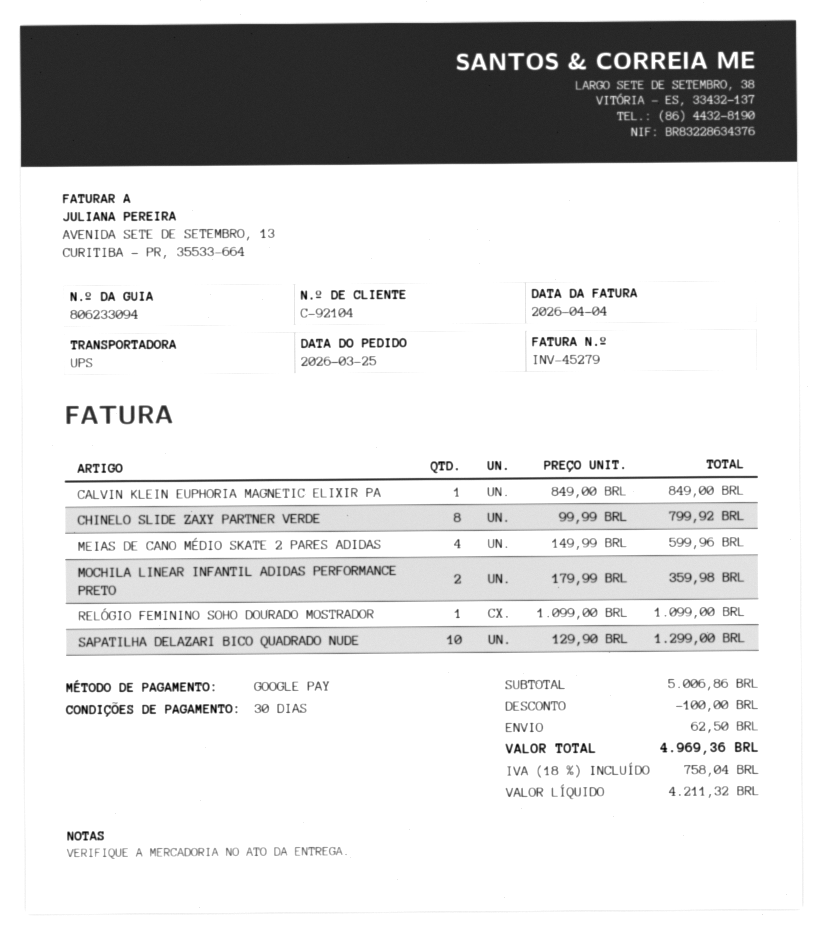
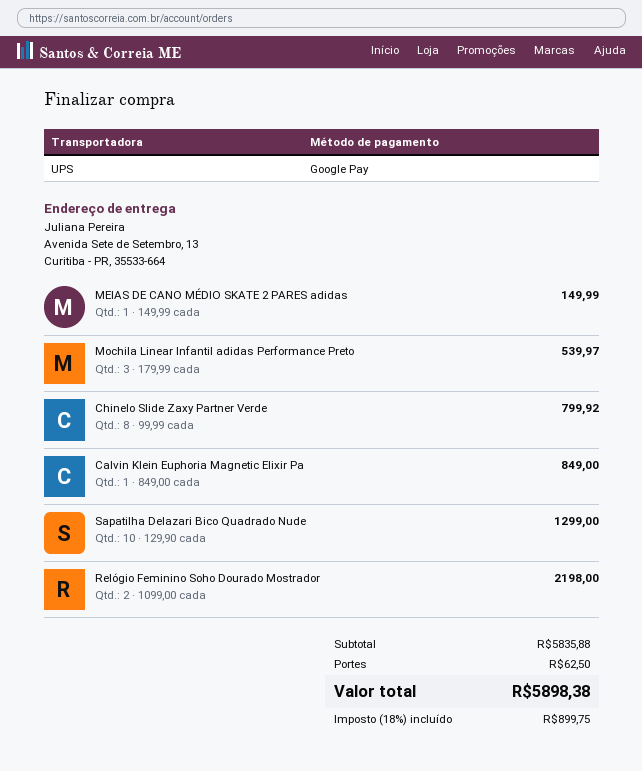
MEIAS DE CANO MÉDIO SKATE 2 PARES ADIDAS: 4 x 149.99 = 599.96 -> 1 x 149.99 = 149.99
MOCHILA LINEAR INFANTIL ADIDAS PERFORMANCE PRETO: 2 x 179.99 = 359.98 -> 3 x 179.99 = 539.97
RELÓGIO FEMININO SOHO DOURADO MOSTRADOR: 1 x 1099.00 = 1099.00 -> 2 x 1099.00 = 2198.00
subtotal: 5006.86 -> 5835.88
discount: 100.00 -> none
tax: 18% = 758.04 -> 18% = 899.75
total: 4969.36 -> 5898.38

